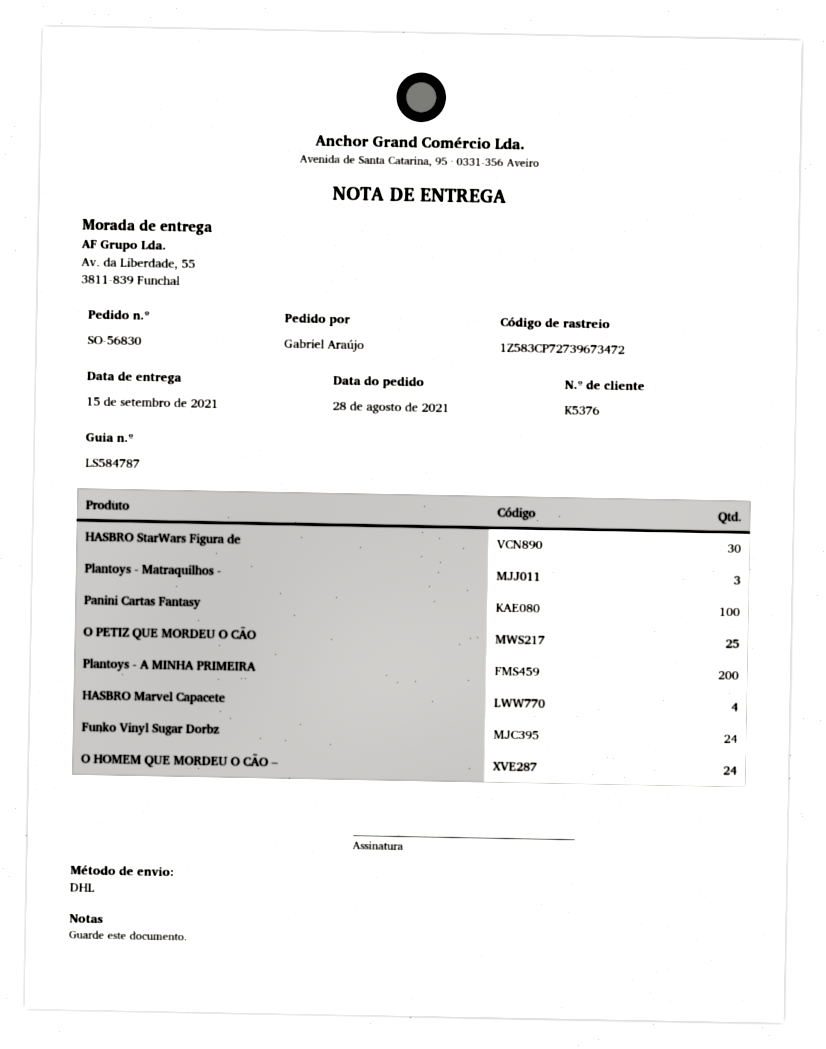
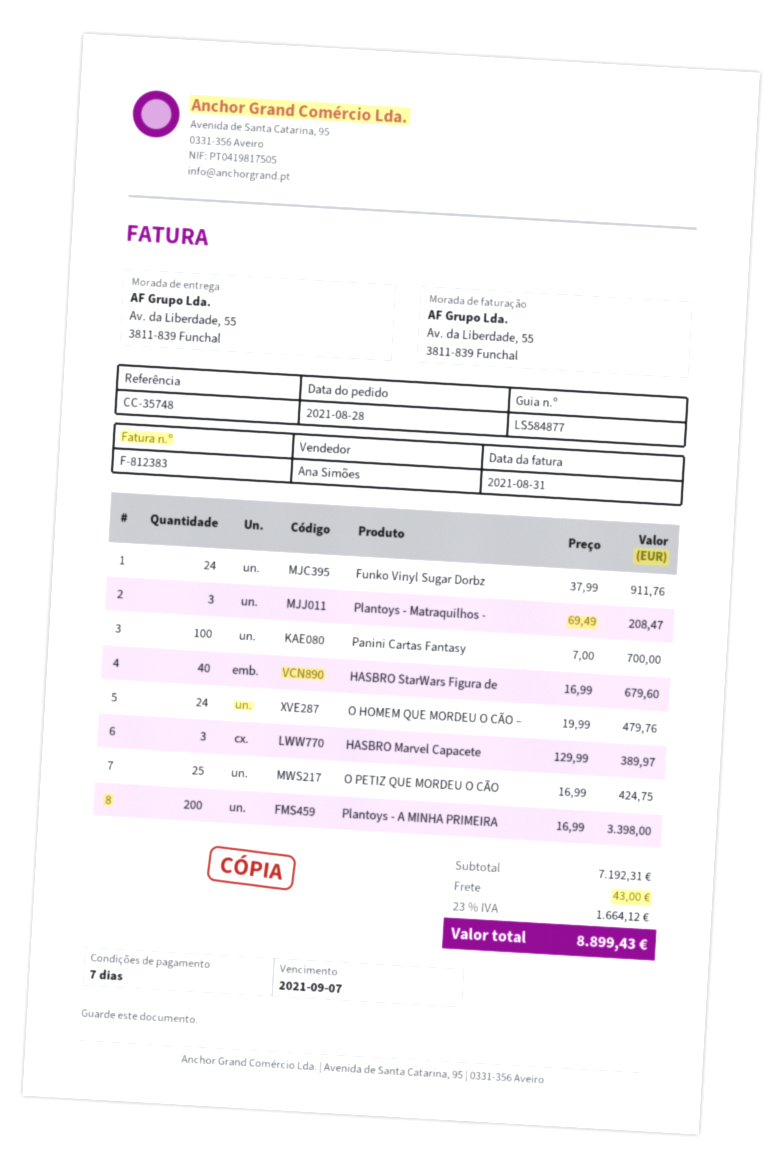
delivery note number: LS584787 -> LS584877
HASBRO StarWars Figura de: 30 -> 40
HASBRO Marvel Capacete: 4 -> 3

